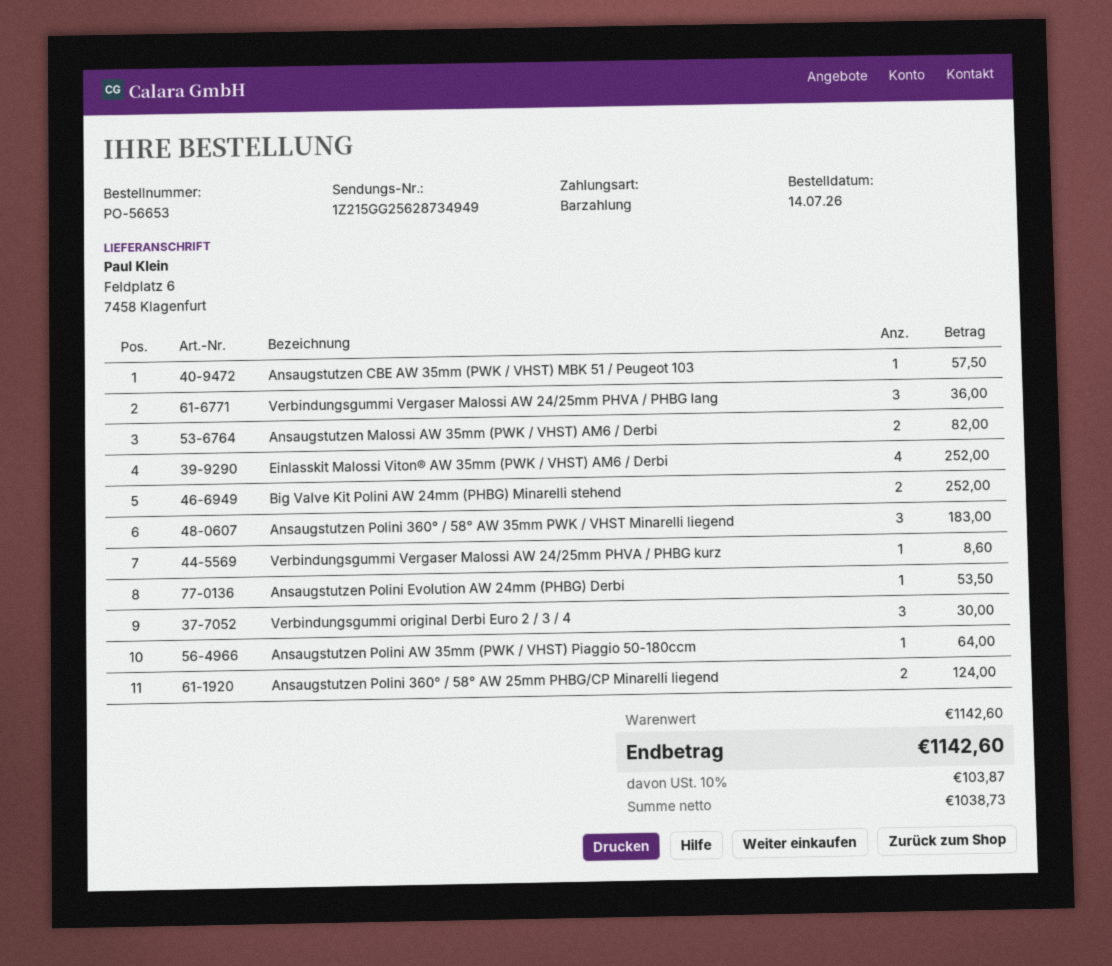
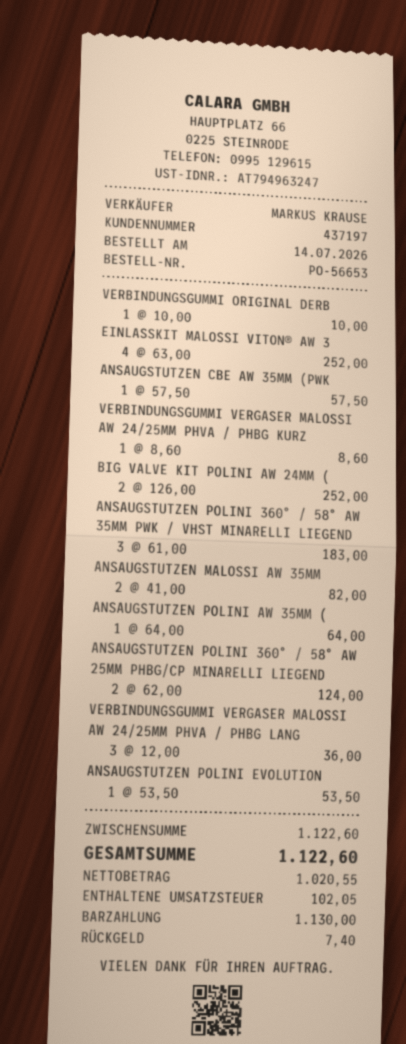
Verbindungsgummi original Derbi Euro 2 / 3 / 4: 3 for 30.00 -> 1 for 10.00
subtotal: 1142.60 -> 1122.60
net: 1038.73 -> 1020.55
tax: 103.87 -> 102.05
total: 1142.60 -> 1122.60

